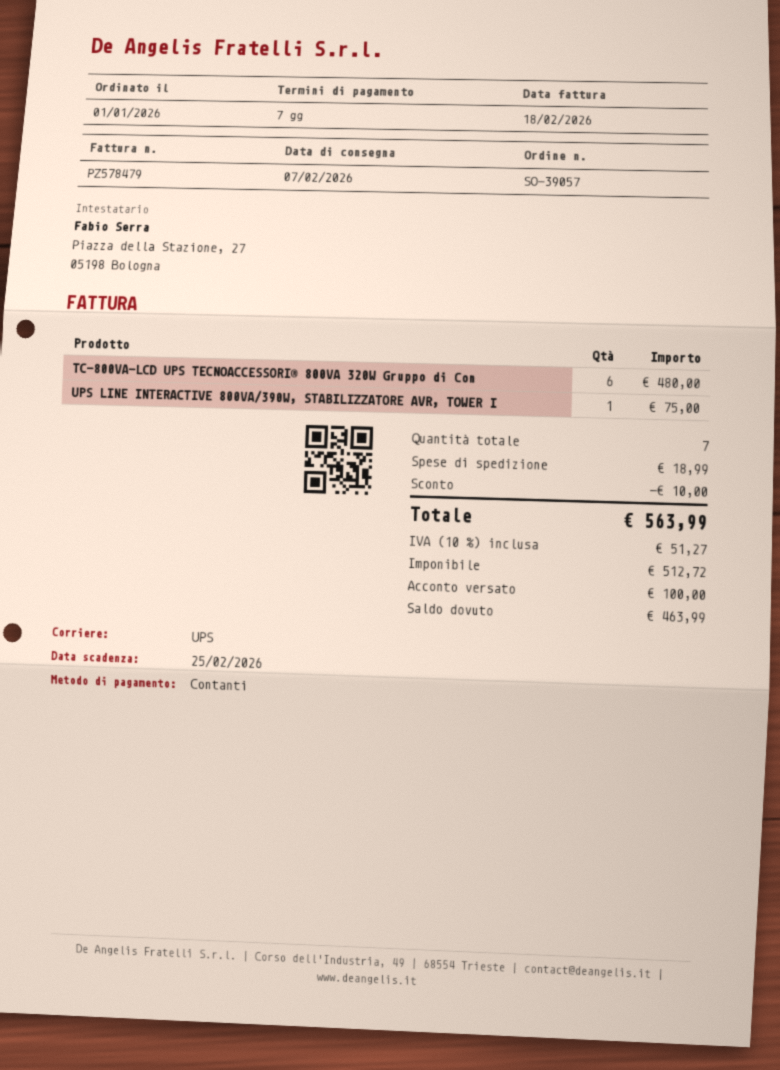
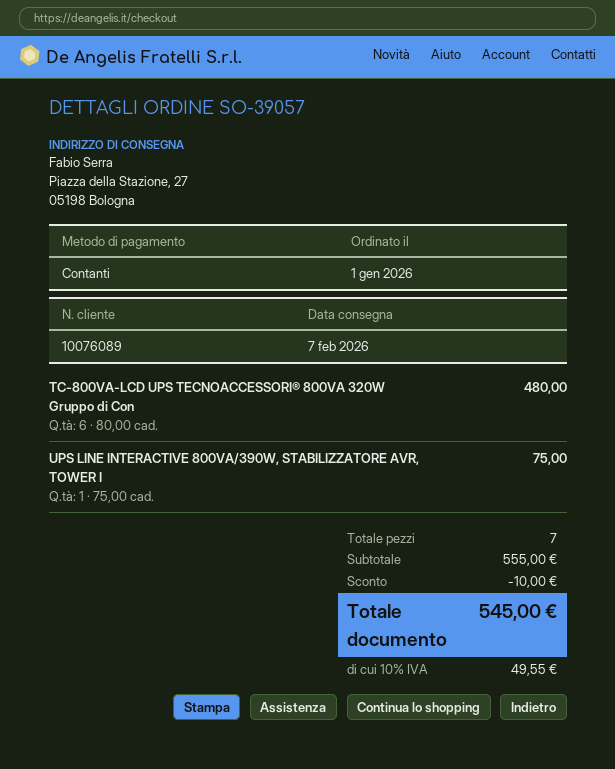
shipping: 18.99 -> none
tax: 10% = 51.27 -> 10% = 49.55
total: 563.99 -> 545.00

